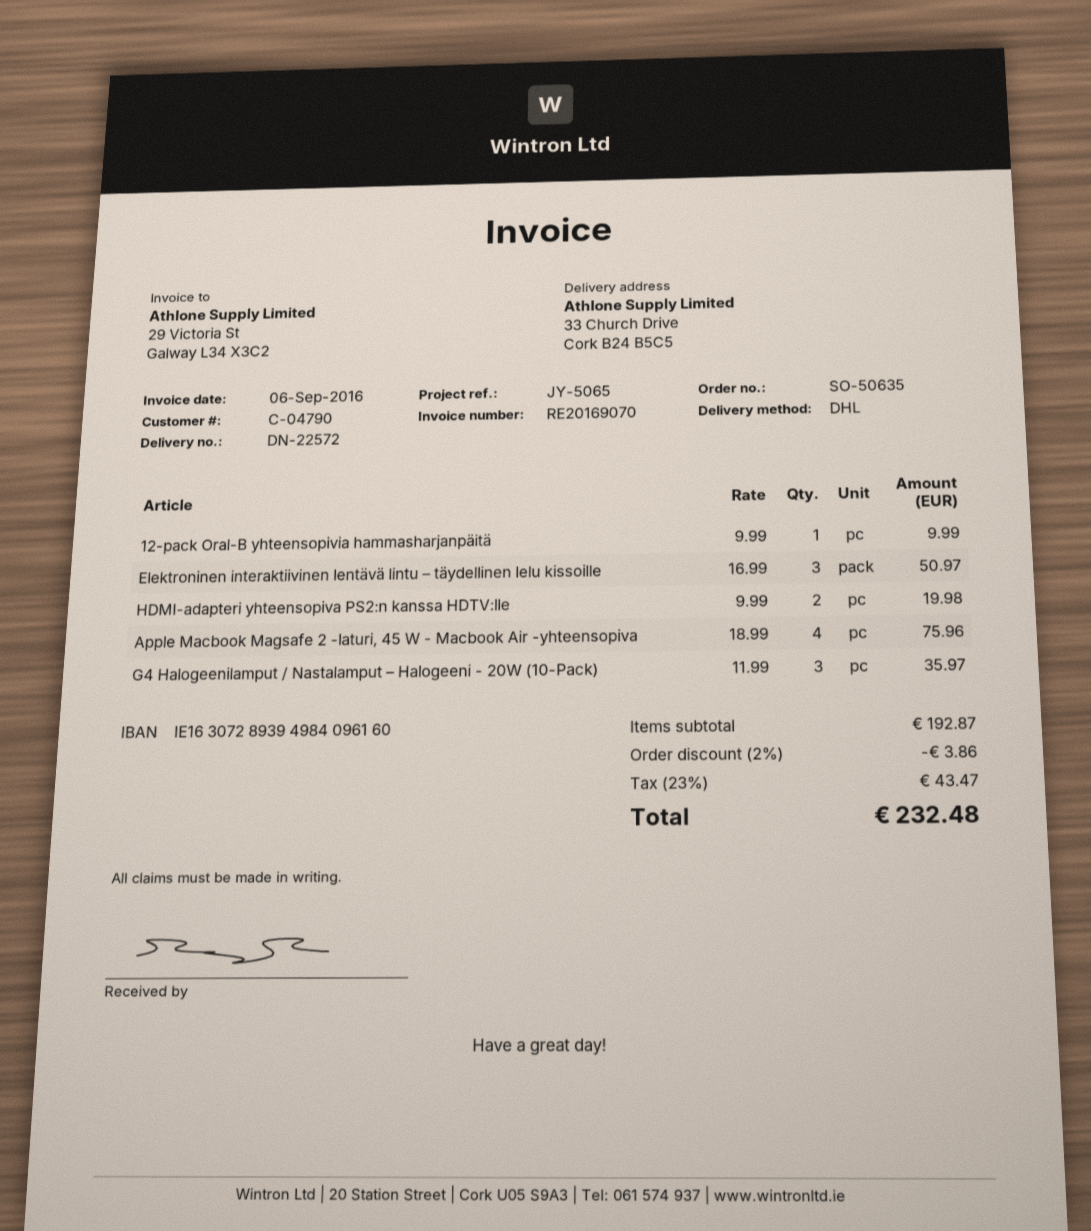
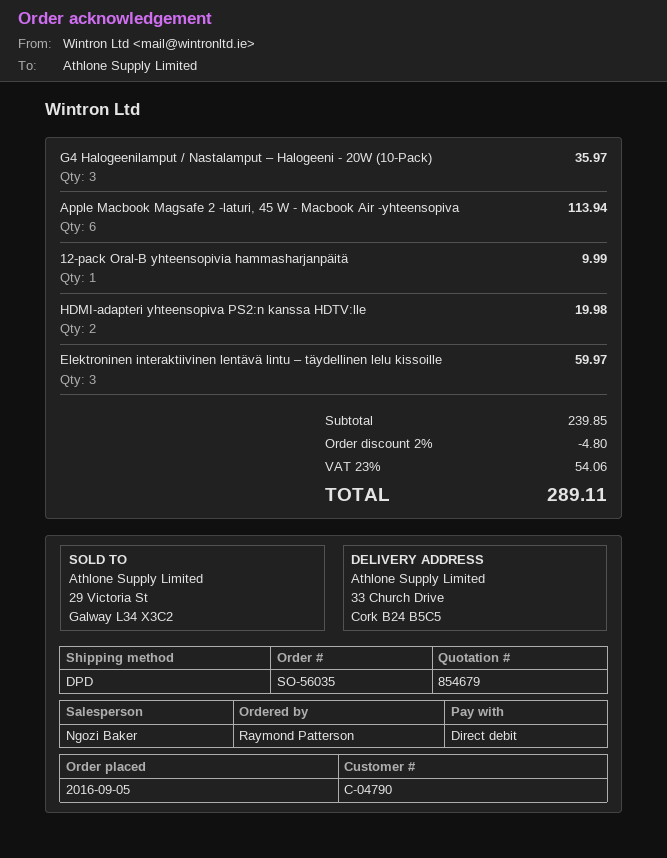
order number: SO-50635 -> SO-56035
shipping method: DHL -> DPD
Elektroninen interaktiivinen lentävä lintu – täydellinen lelu kissoille: 3 for 50.97 -> 3 for 59.97
Apple Macbook Magsafe 2 -laturi, 45 W - Macbook Air -yhteensopiva: 4 for 75.96 -> 6 for 113.94
subtotal: 192.87 -> 239.85
discount: 2% = 3.86 -> 2% = 4.80
tax: 23% = 43.47 -> 23% = 54.06
total: 232.48 -> 289.11

